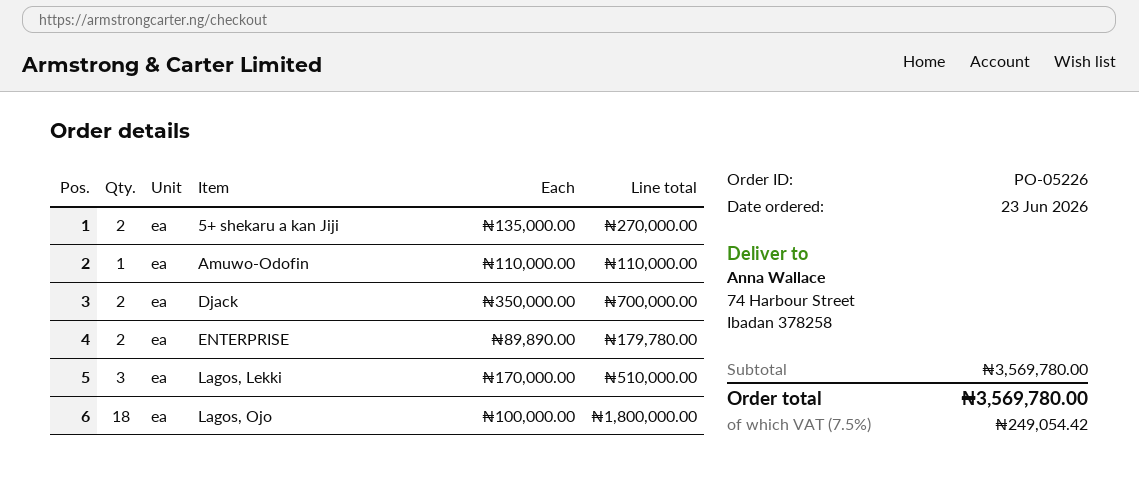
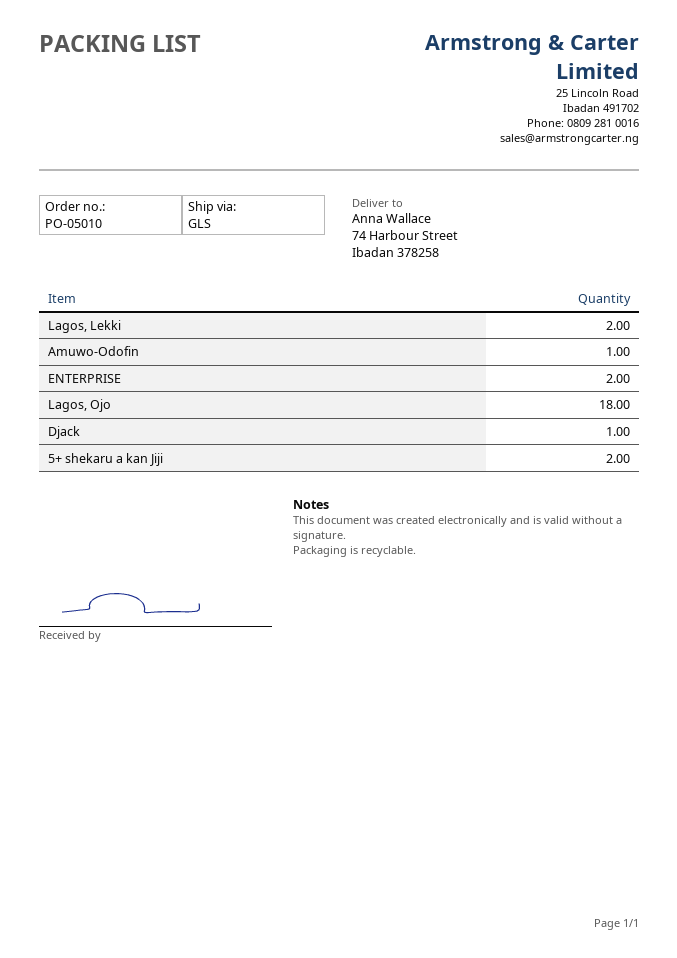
order number: PO-05226 -> PO-05010
Djack: 2 -> 1
Lagos, Lekki: 3 -> 2

